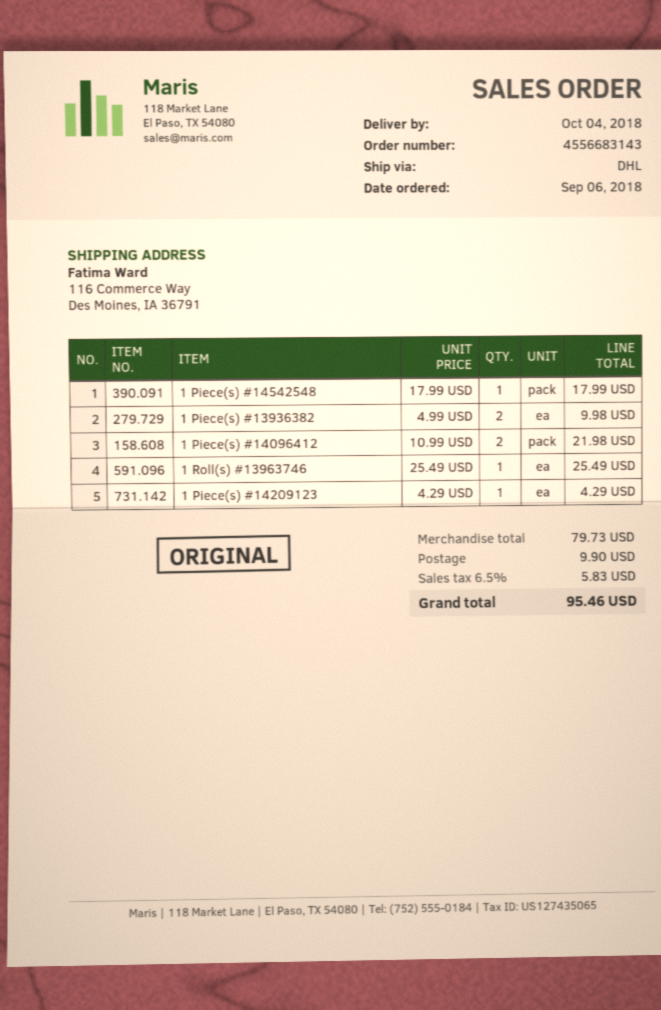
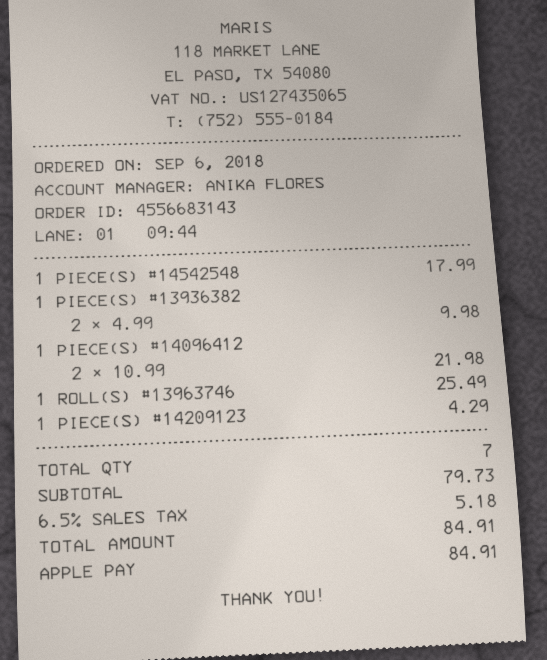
shipping: 9.90 -> none
tax: 6.5% = 5.83 -> 6.5% = 5.18
total: 95.46 -> 84.91

